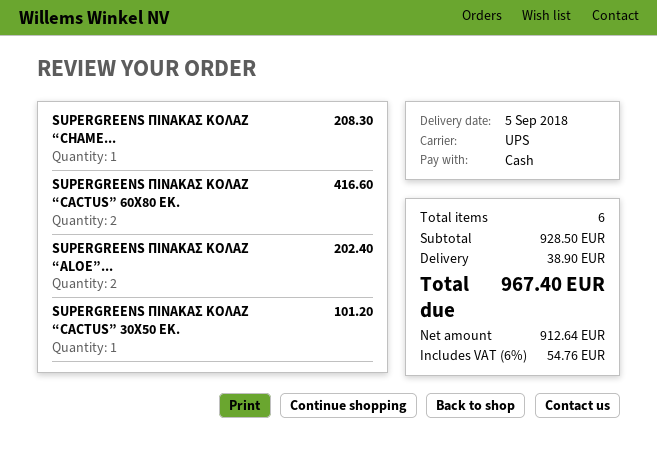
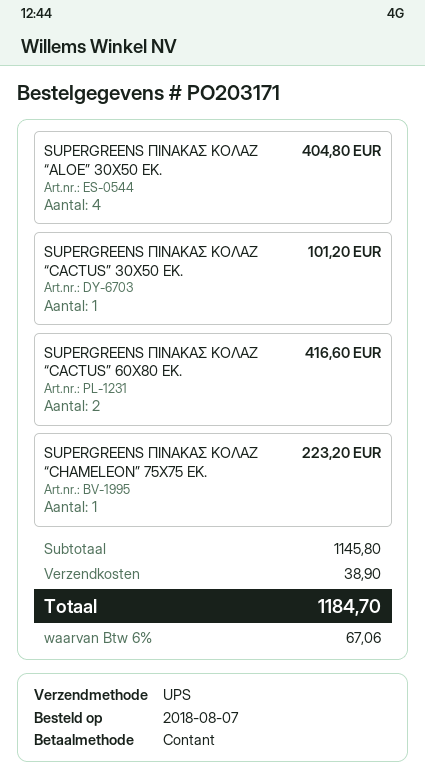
SUPERGREENS ΠΙΝΑΚΑΣ ΚΟΛΑΖ “CHAME...: 1 for 208.30 -> 1 for 223.20
SUPERGREENS ΠΙΝΑΚΑΣ ΚΟΛΑΖ “ALOE”...: 2 for 202.40 -> 4 for 404.80
subtotal: 928.50 -> 1145.80
tax: 6% = 54.76 -> 6% = 67.06
total: 967.40 -> 1184.70

